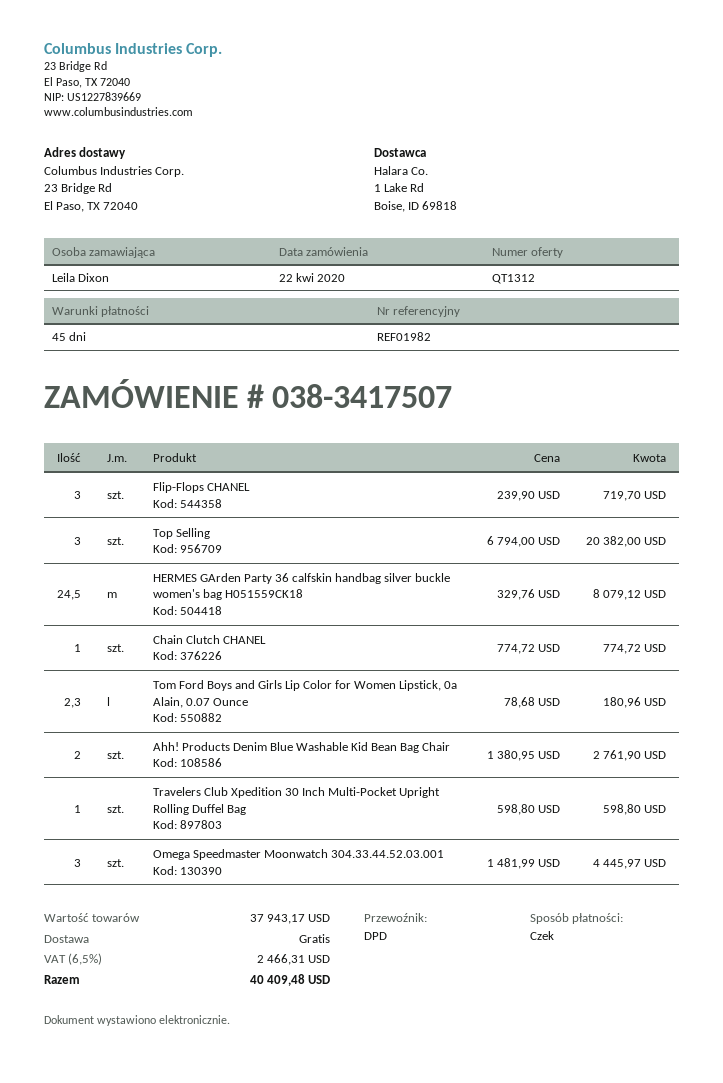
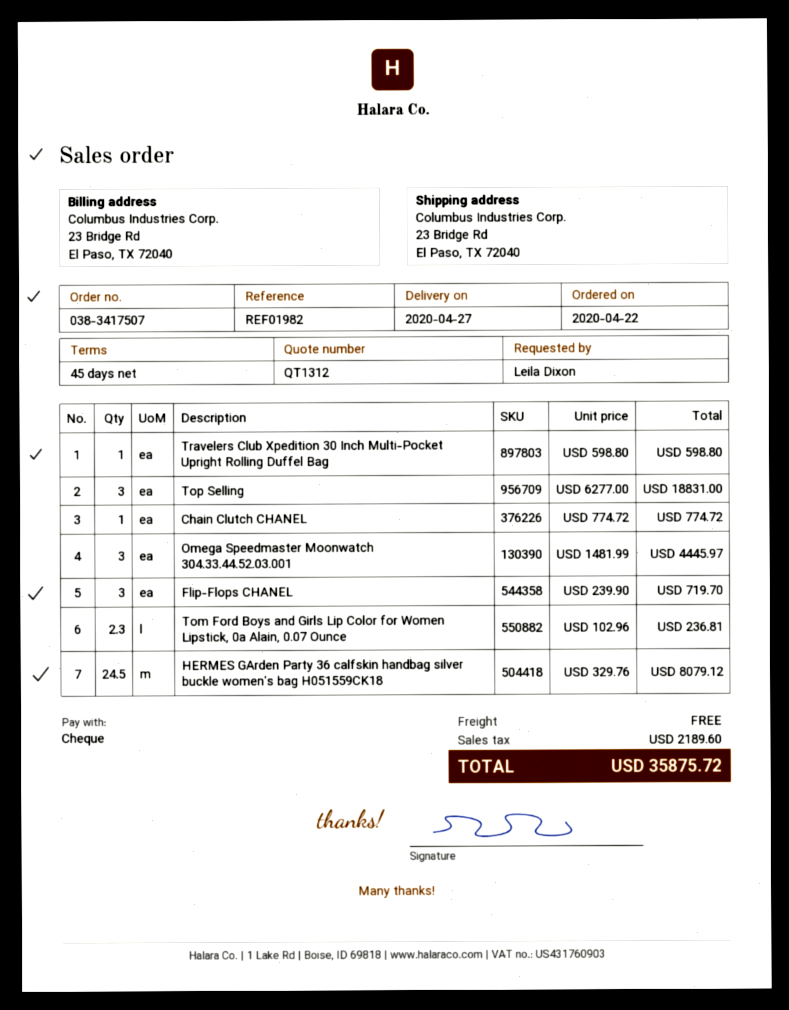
Top Selling: 3 x 6794.00 = 20382.00 -> 3 x 6277.00 = 18831.00
Tom Ford Boys and Girls Lip Color for Women Lipstick, 0a Alain, 0.07 Ounce: 2.3 x 78.68 = 180.96 -> 2.3 x 102.96 = 236.81
Ahh! Products Denim Blue Washable Kid Bean Bag Chair: 2 x 1380.95 = 2761.90 -> none
tax: 2466.31 -> 2189.60
total: 40409.48 -> 35875.72

